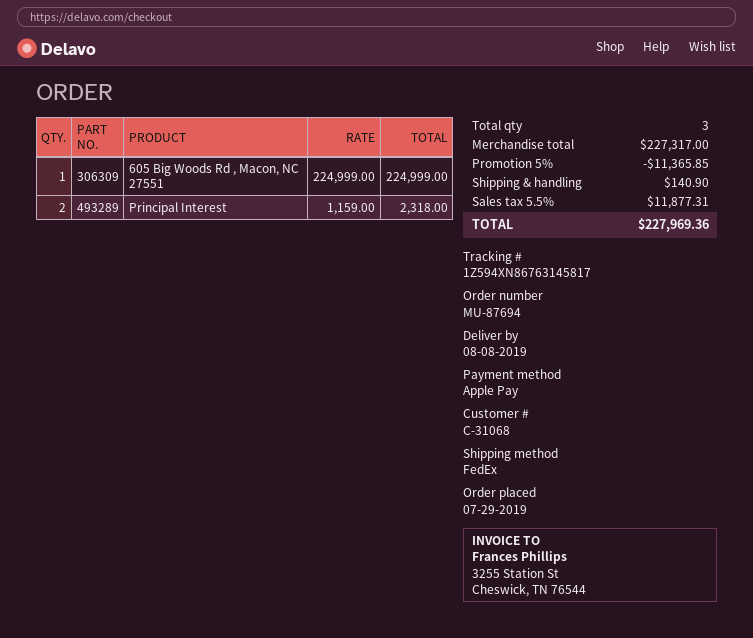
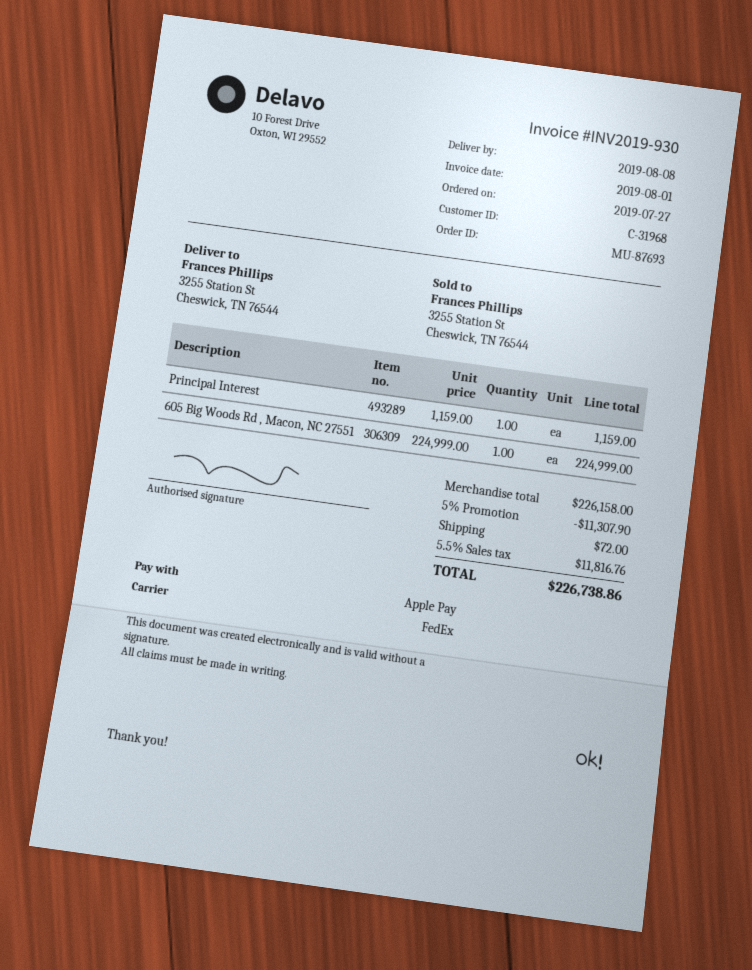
order number: MU-87694 -> MU-87693
order date: 2019-07-29 -> 2019-07-27
customer number: C-31068 -> C-31968
Principal Interest: 2 x 1159.00 = 2318.00 -> 1 x 1159.00 = 1159.00
subtotal: 227317.00 -> 226158.00
discount: 5% = 11365.85 -> 5% = 11307.90
shipping: 140.90 -> 72.00
tax: 5.5% = 11877.31 -> 5.5% = 11816.76
total: 227969.36 -> 226738.86

